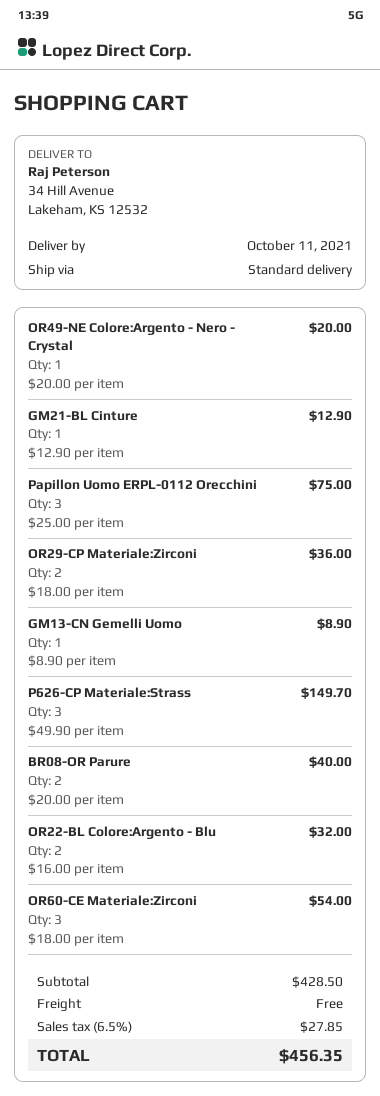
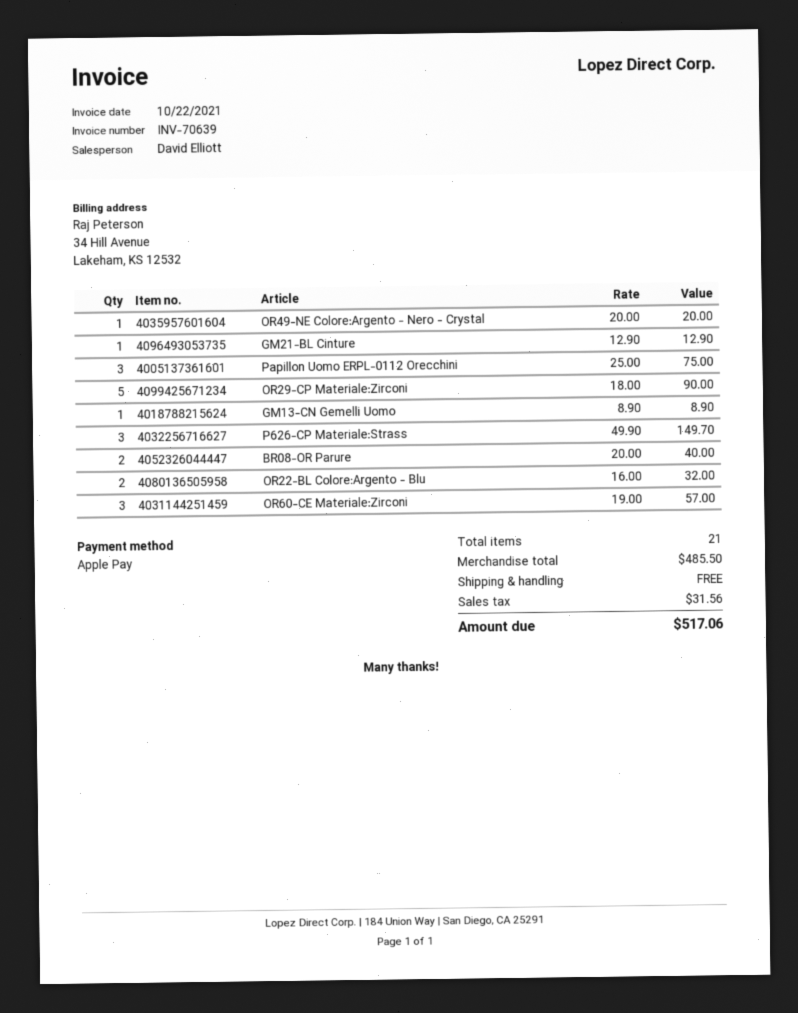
OR29-CP Materiale:Zirconi: 2 x 18.00 = 36.00 -> 5 x 18.00 = 90.00
OR60-CE Materiale:Zirconi: 3 x 18.00 = 54.00 -> 3 x 19.00 = 57.00
subtotal: 428.50 -> 485.50
tax: 27.85 -> 31.56
total: 456.35 -> 517.06

